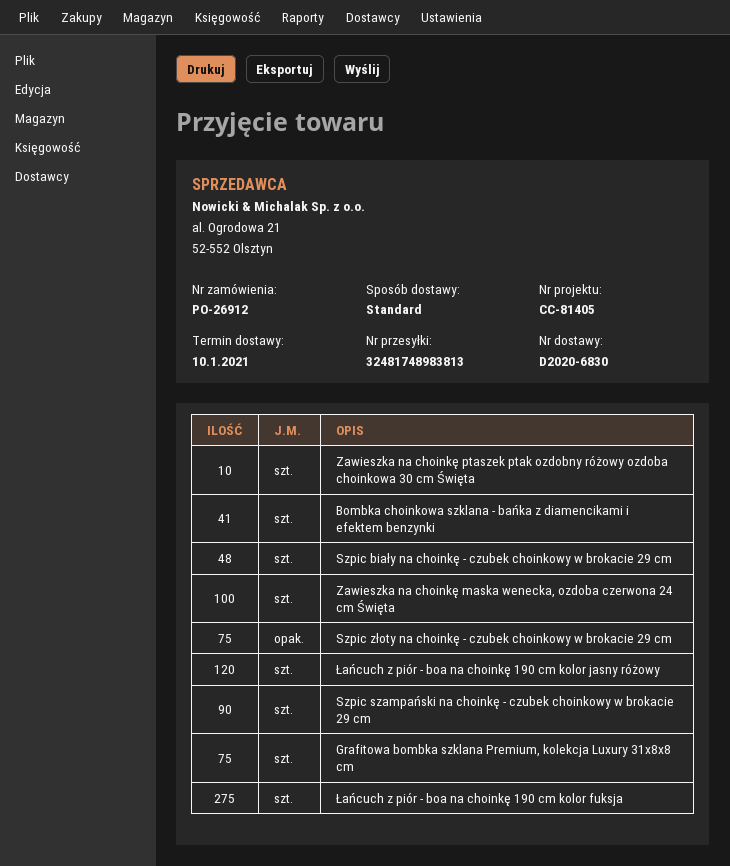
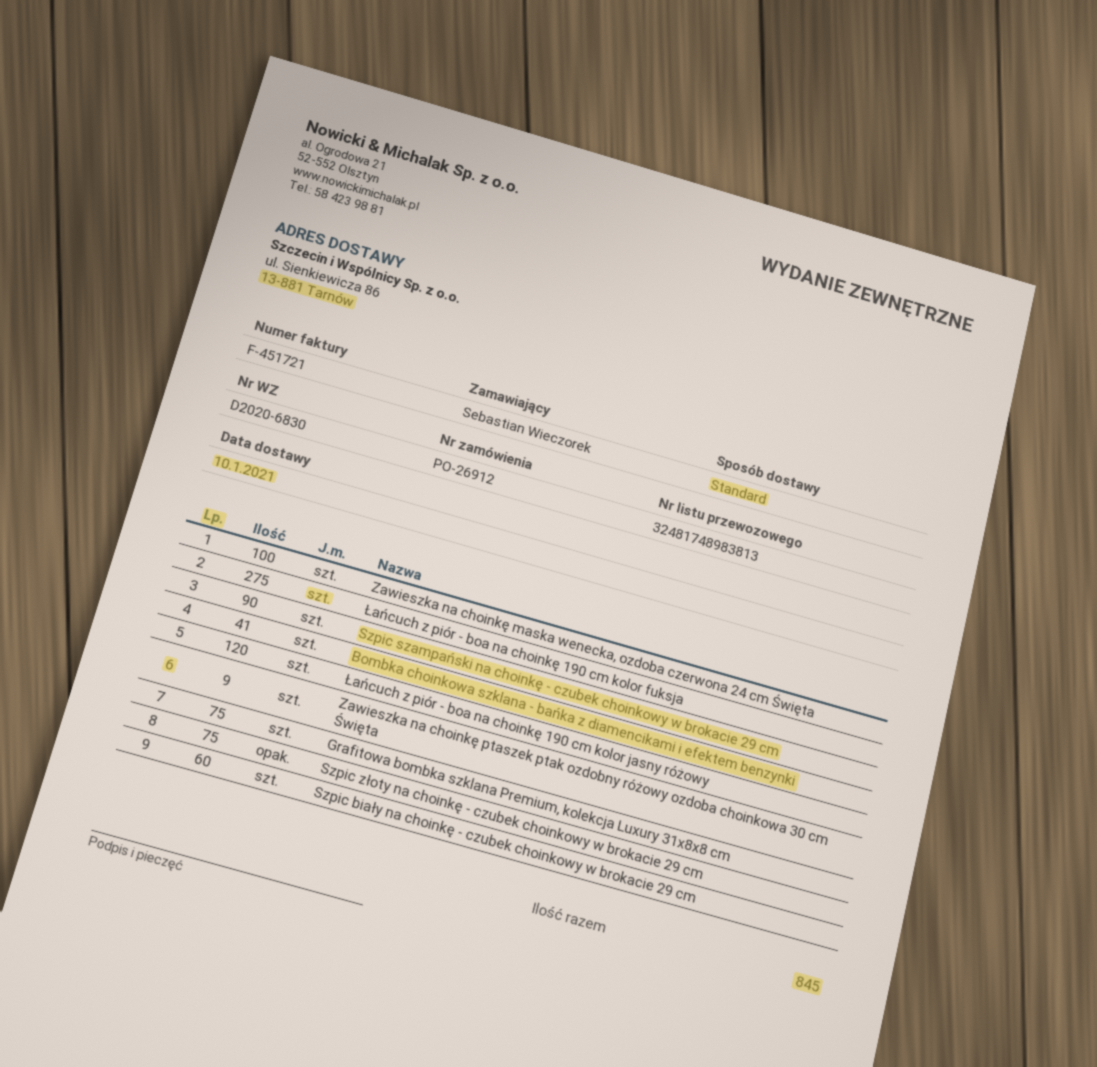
Zawieszka na choinkę ptaszek ptak ozdobny różowy ozdoba choinkowa 30 cm Święta: 10 -> 9
Szpic biały na choinkę - czubek choinkowy w brokacie 29 cm: 48 -> 60

